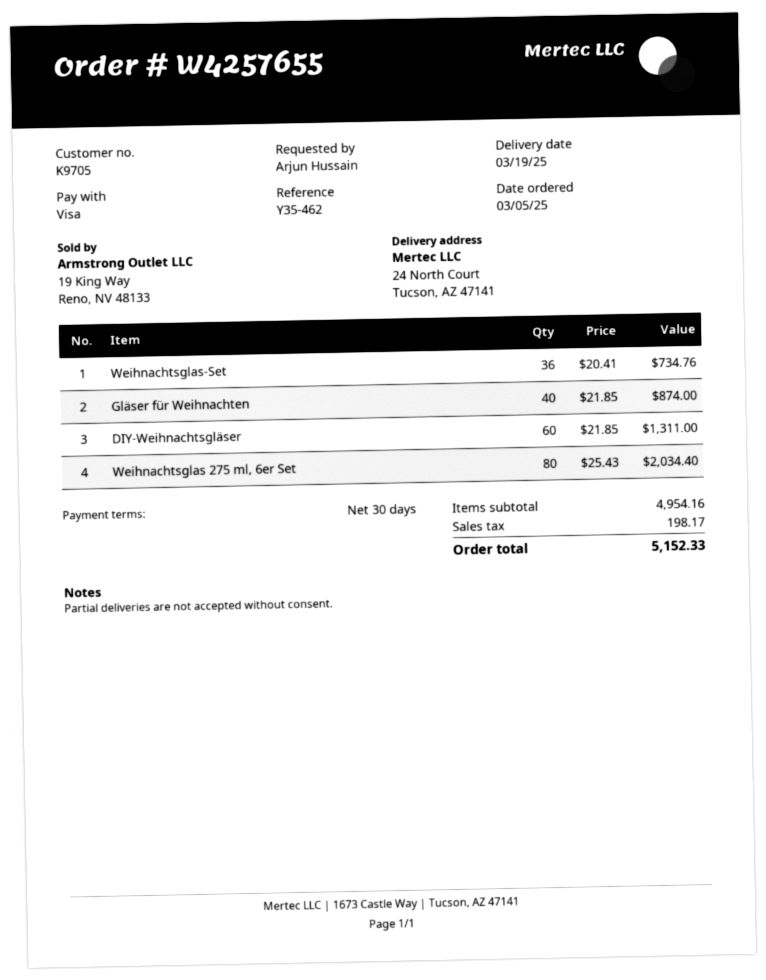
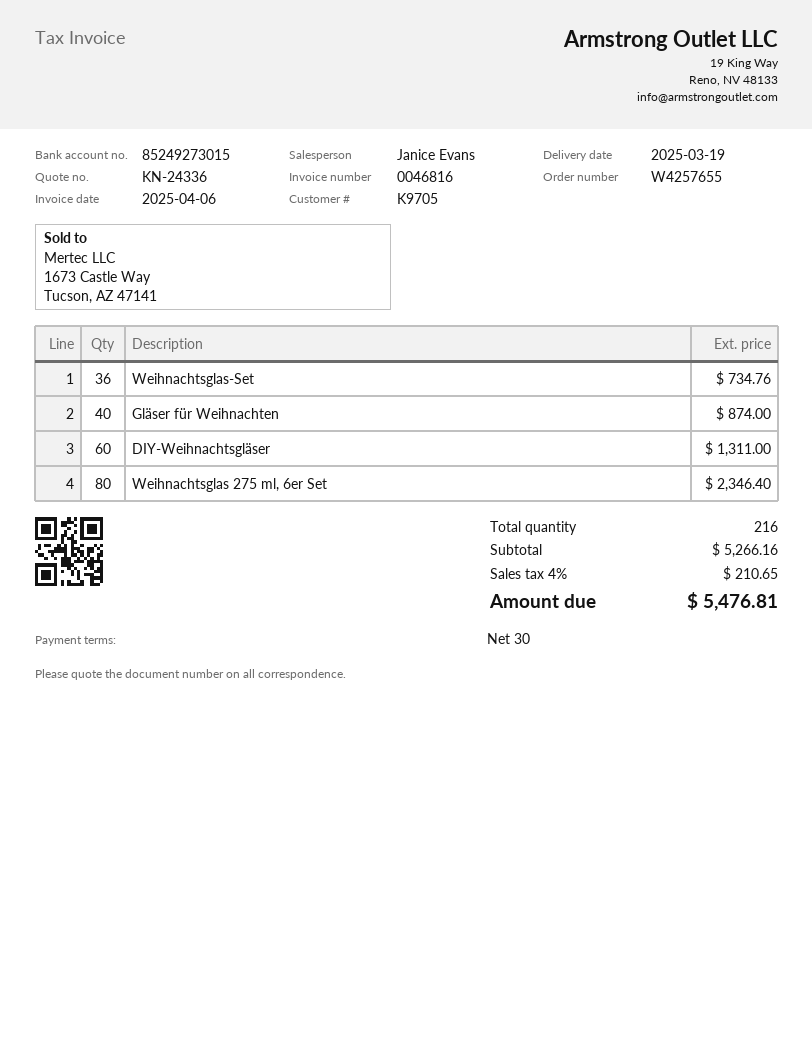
Weihnachtsglas 275 ml, 6er Set: 80 for 2034.40 -> 80 for 2346.40
subtotal: 4954.16 -> 5266.16
tax: 198.17 -> 210.65
total: 5152.33 -> 5476.81

